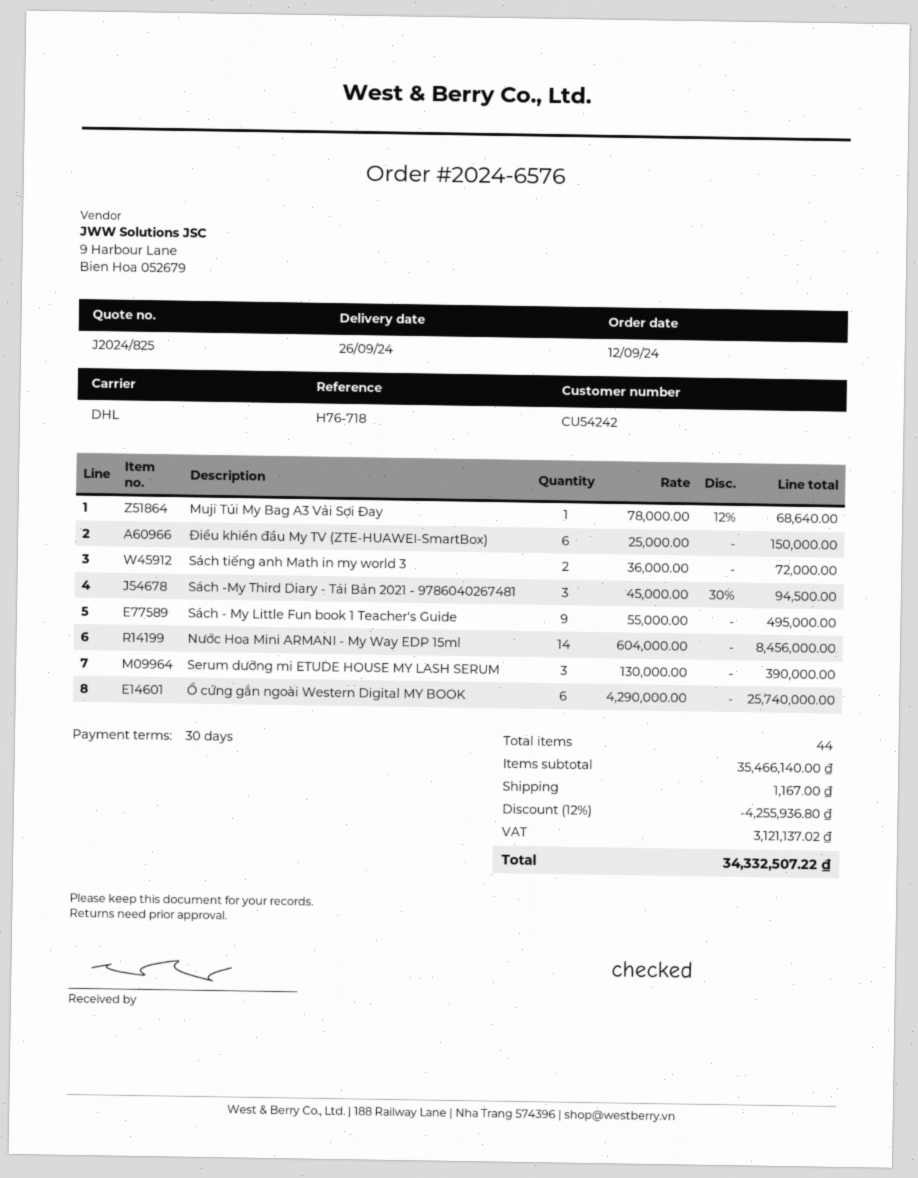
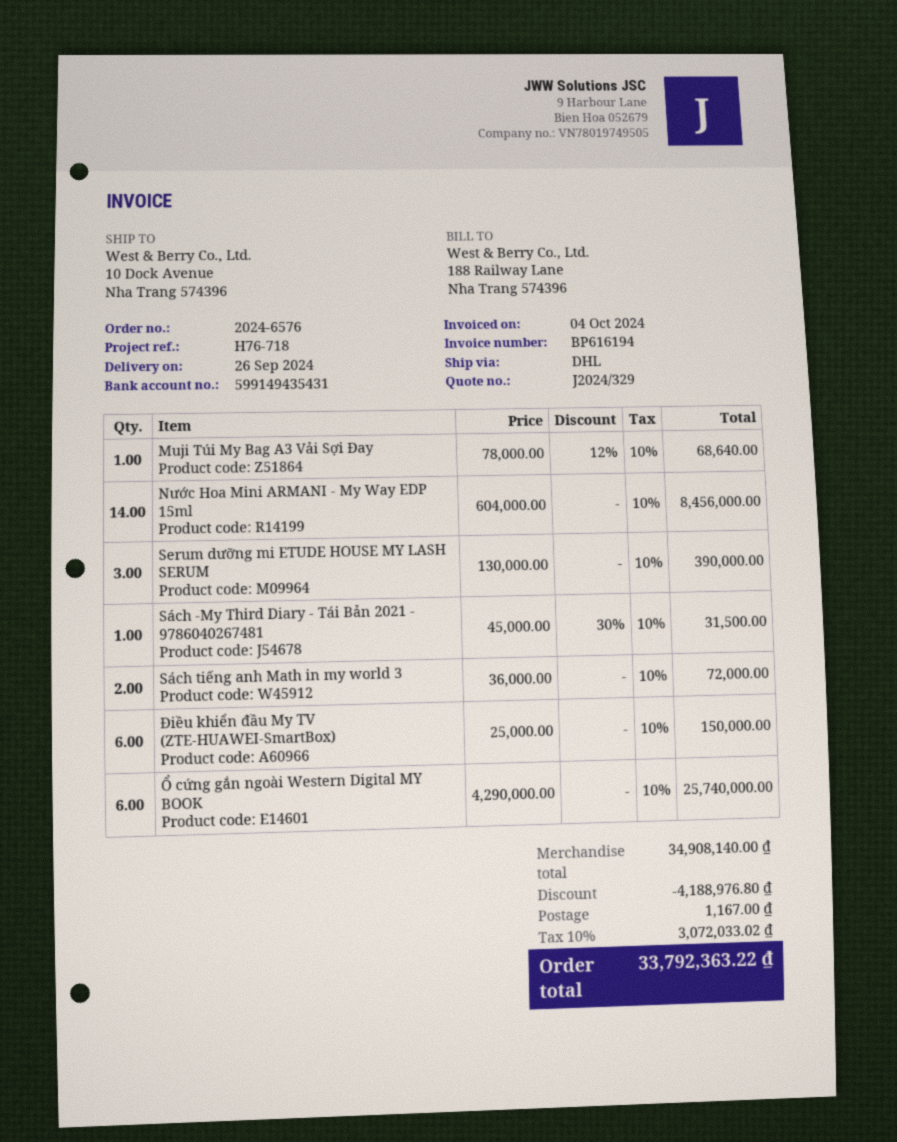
quote number: J2024/825 -> J2024/329
Sách -My Third Diary - Tái Bản 2021 - 9786040267481: 3 x 45000.00 - 30% = 94500.00 -> 1 x 45000.00 - 30% = 31500.00
Sách - My Little Fun book 1 Teacher's Guide: 9 x 55000.00 = 495000.00 -> none
subtotal: 35466140.00 -> 34908140.00
discount: 4255936.80 -> 4188976.80
tax: 3121137.02 -> 3072033.02
total: 34332507.22 -> 33792363.22

